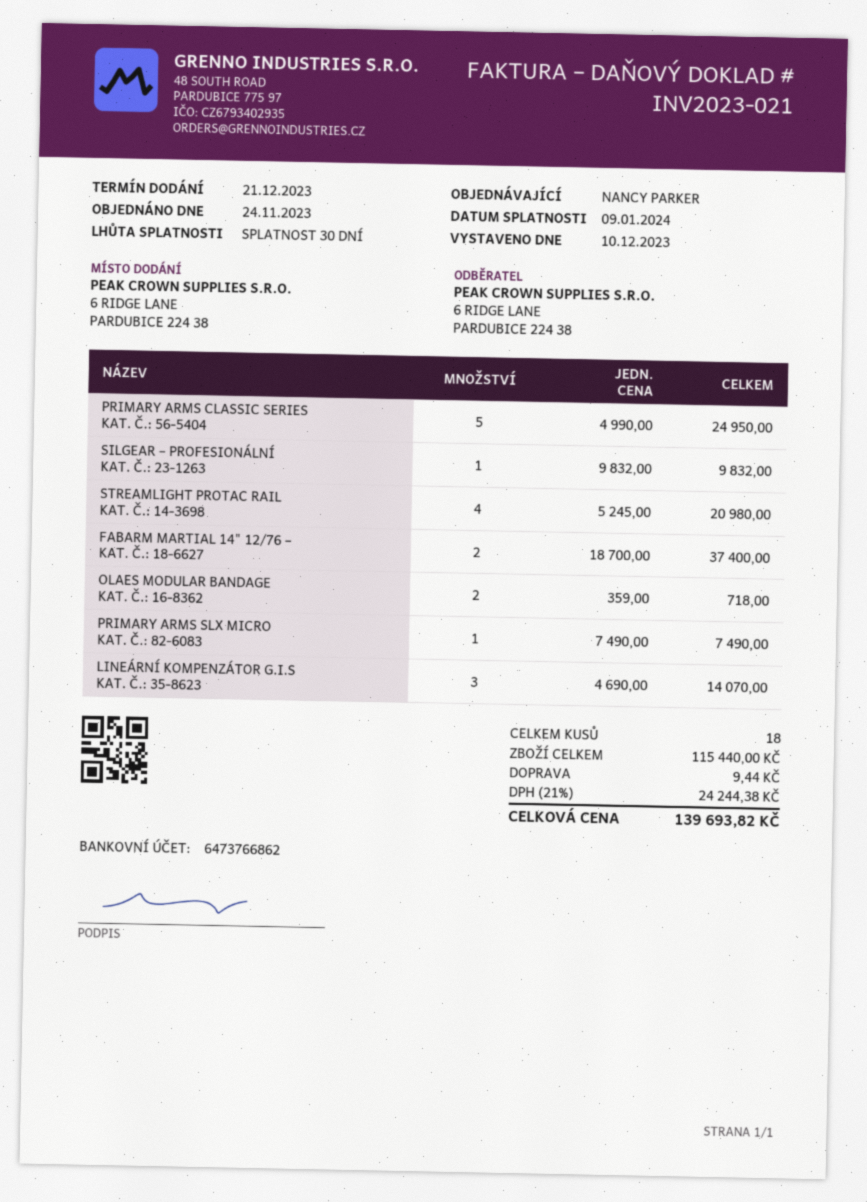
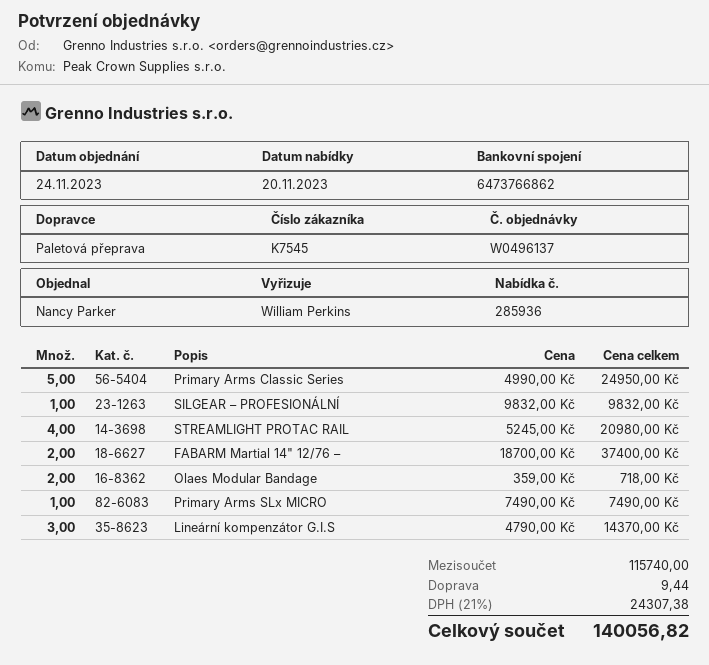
LINEÁRNÍ KOMPENZÁTOR G.I.S: 3 x 4690.00 = 14070.00 -> 3 x 4790.00 = 14370.00
subtotal: 115440.00 -> 115740.00
tax: 21% = 24244.38 -> 21% = 24307.38
total: 139693.82 -> 140056.82

